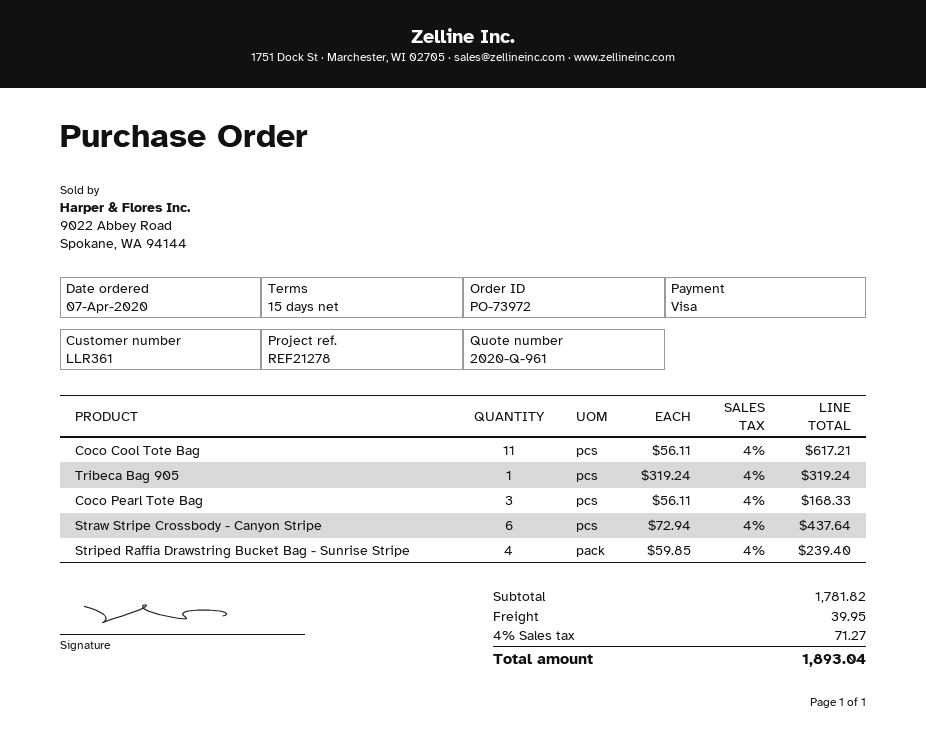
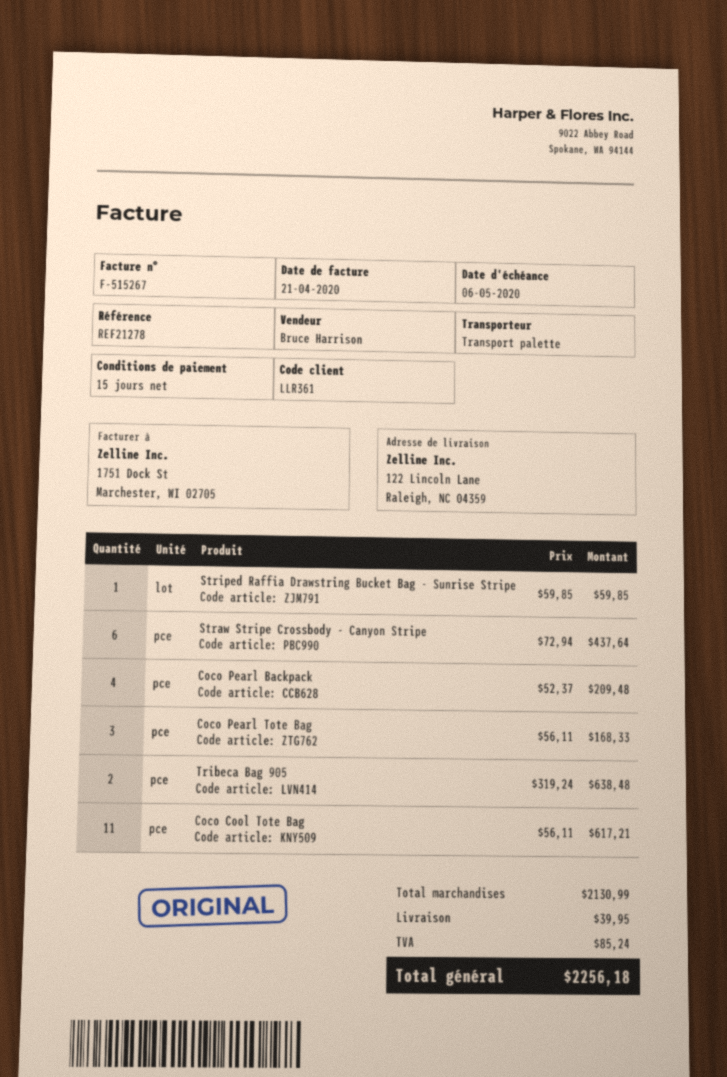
Tribeca Bag 905: 1 x 319.24 = 319.24 -> 2 x 319.24 = 638.48
Striped Raffia Drawstring Bucket Bag - Sunrise Stripe: 4 x 59.85 = 239.40 -> 1 x 59.85 = 59.85
Coco Pearl Backpack: none -> 4 x 52.37 = 209.48
subtotal: 1781.82 -> 2130.99
tax: 71.27 -> 85.24
total: 1893.04 -> 2256.18

